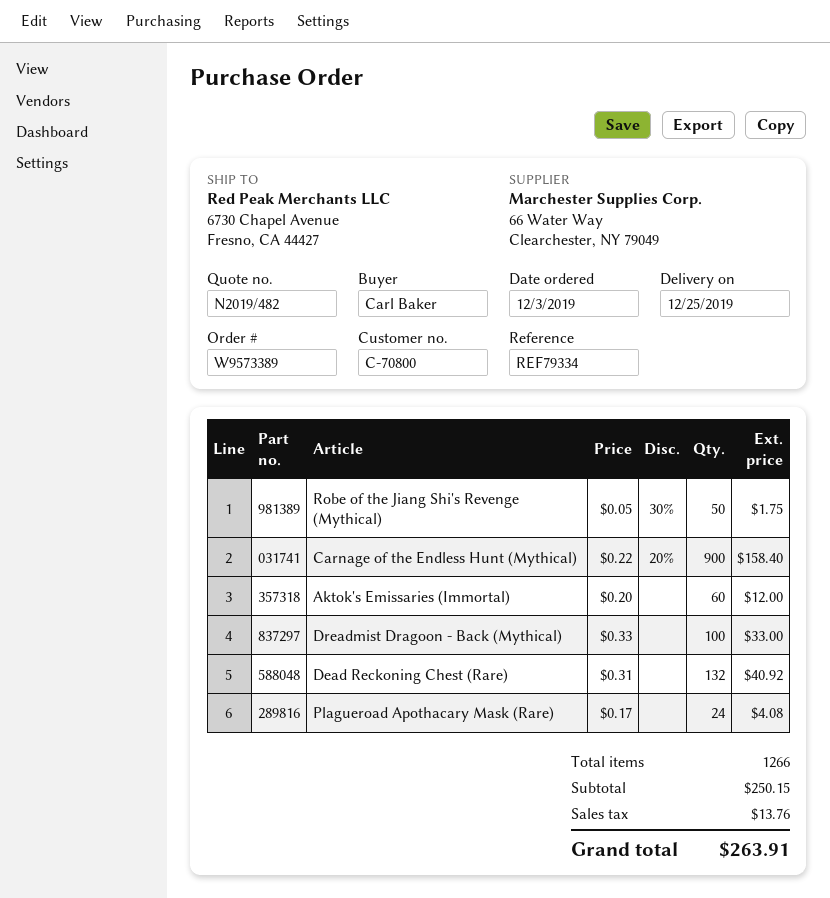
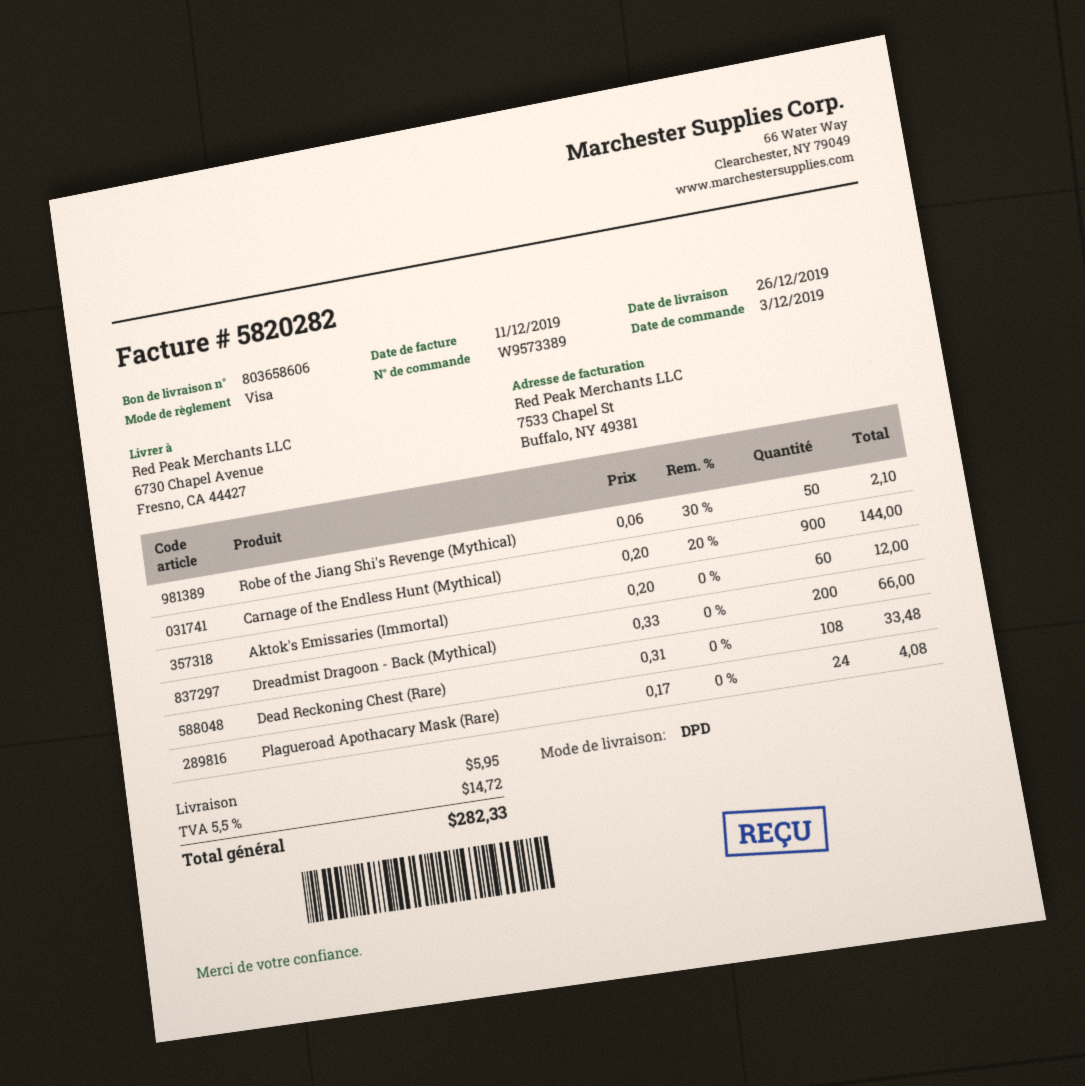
delivery date: 2019-12-25 -> 2019-12-26
Robe of the Jiang Shi's Revenge (Mythical): 50 x 0.05 - 30% = 1.75 -> 50 x 0.06 - 30% = 2.10
Carnage of the Endless Hunt (Mythical): 900 x 0.22 - 20% = 158.40 -> 900 x 0.20 - 20% = 144.00
Dreadmist Dragoon - Back (Mythical): 100 x 0.33 = 33.00 -> 200 x 0.33 = 66.00
Dead Reckoning Chest (Rare): 132 x 0.31 = 40.92 -> 108 x 0.31 = 33.48
shipping: none -> 5.95
tax: 13.76 -> 14.72
total: 263.91 -> 282.33

